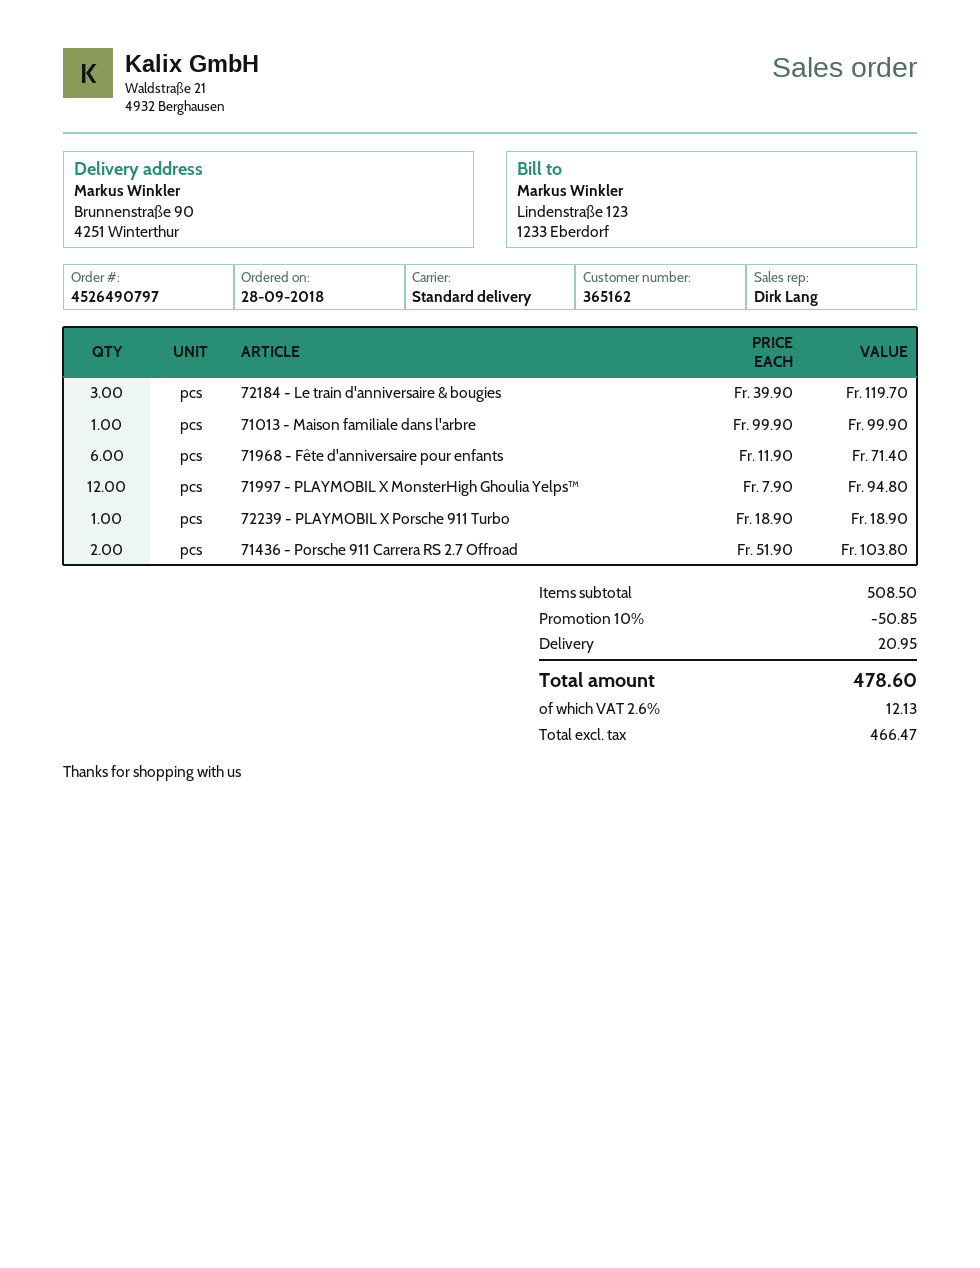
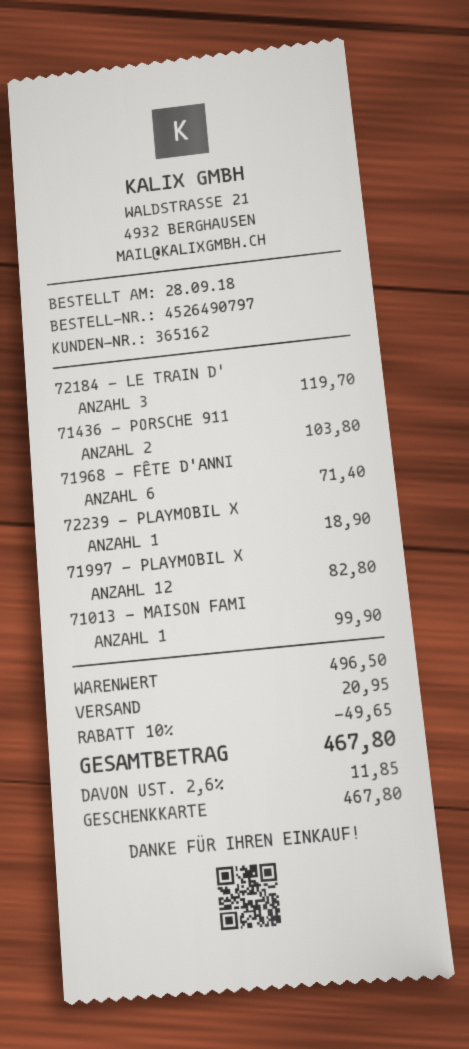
71997 - PLAYMOBIL X MonsterHigh Ghoulia Yelps™: 12 for 94.80 -> 12 for 82.80
subtotal: 508.50 -> 496.50
discount: 10% = 50.85 -> 10% = 49.65
tax: 2.6% = 12.13 -> 2.6% = 11.85
total: 478.60 -> 467.80

